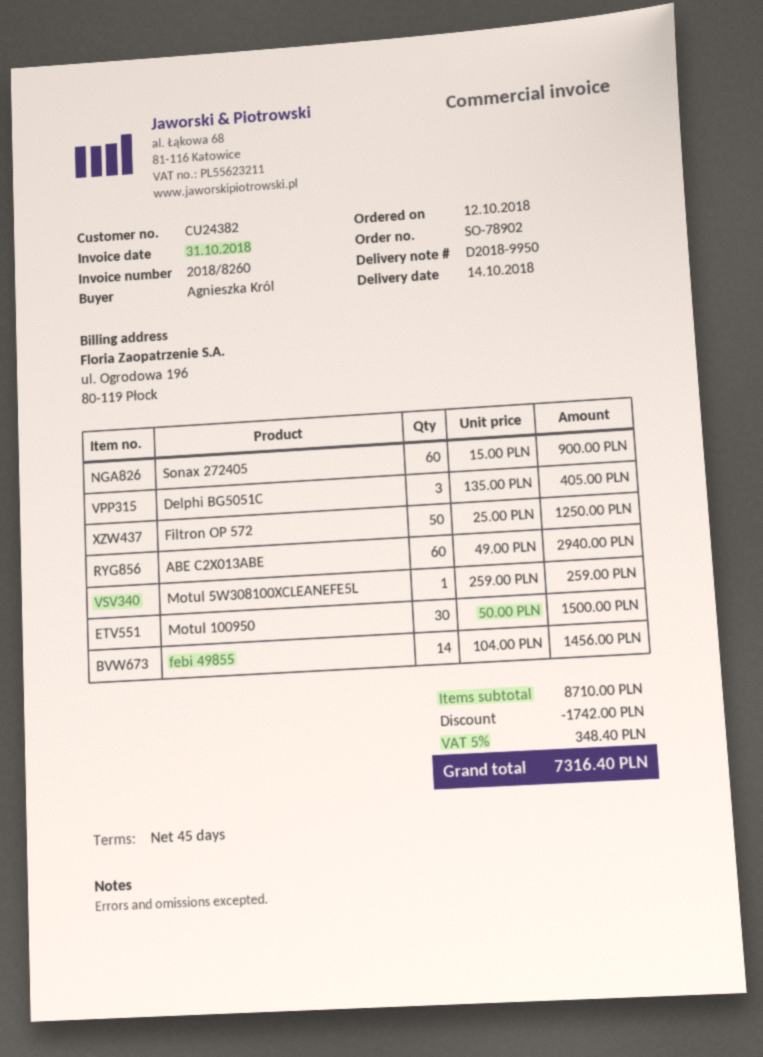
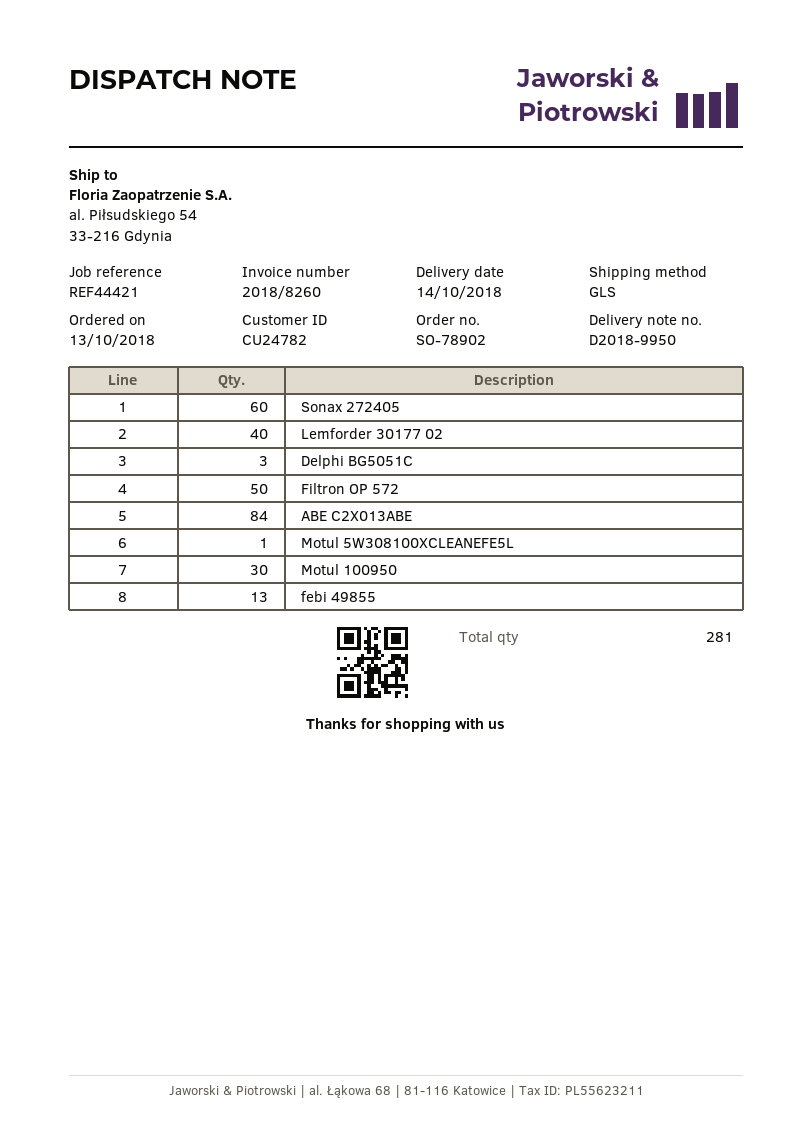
order date: 2018-10-12 -> 2018-10-13
customer number: CU24382 -> CU24782
ABE C2X013ABE: 60 -> 84
febi 49855: 14 -> 13
Lemforder 30177 02: none -> 40

